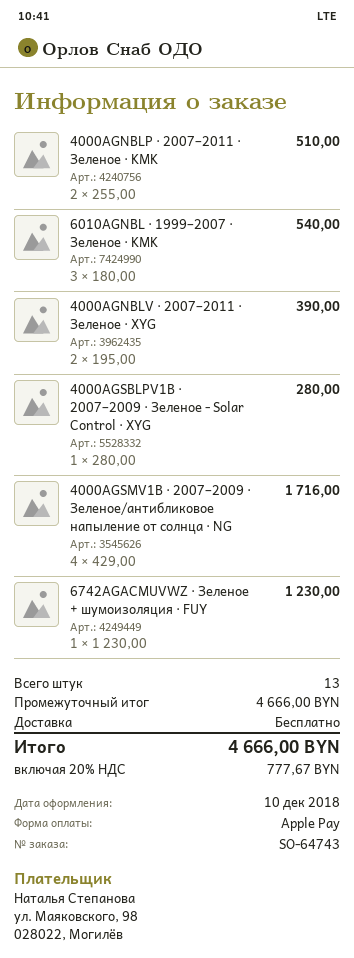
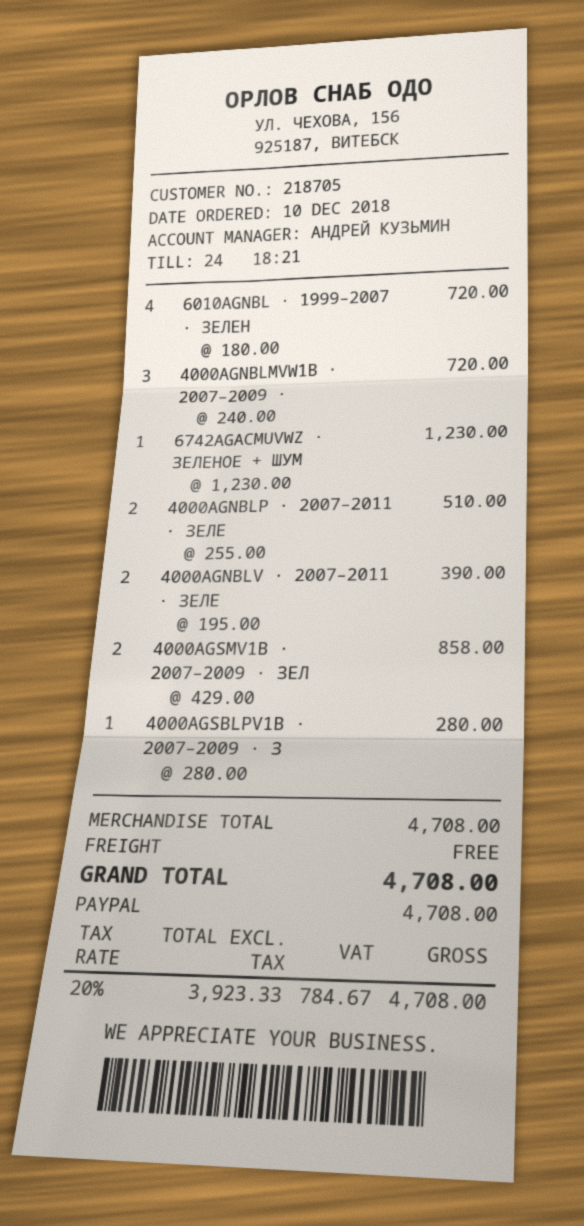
payment method: Apple Pay -> PayPal
6010AGNBL · 1999–2007 · Зеленое · KMK: 3 x 180.00 = 540.00 -> 4 x 180.00 = 720.00
4000AGSMV1B · 2007–2009 · Зеленое/антибликовое напыление от солнца · NG: 4 x 429.00 = 1716.00 -> 2 x 429.00 = 858.00
4000AGNBLMVW1B · 2007–2009 ·: none -> 3 x 240.00 = 720.00
subtotal: 4666.00 -> 4708.00
tax: 20% = 777.67 -> 20% = 784.67
total: 4666.00 -> 4708.00

